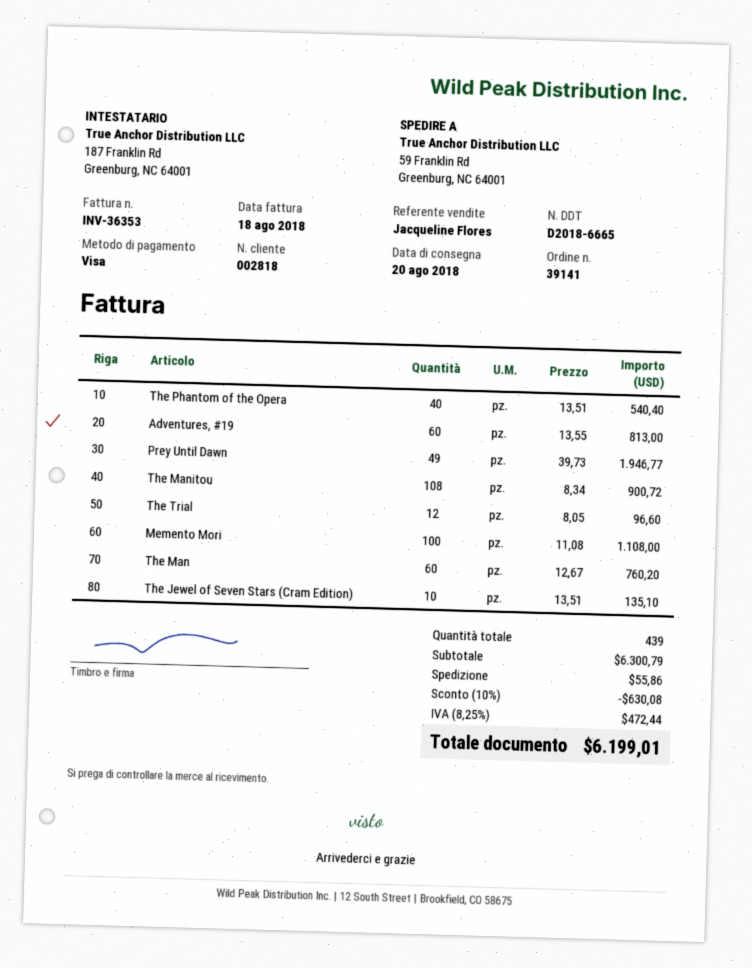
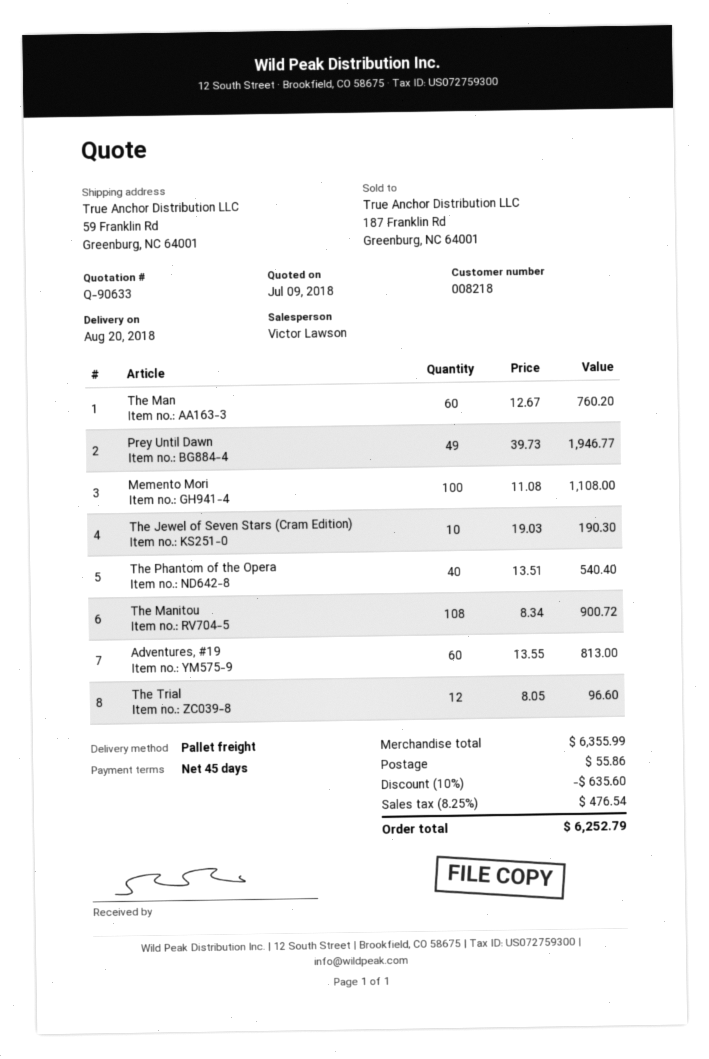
customer number: 002818 -> 008218
sales rep: Jacqueline Flores -> Victor Lawson
The Jewel of Seven Stars (Cram Edition): 10 x 13.51 = 135.10 -> 10 x 19.03 = 190.30
subtotal: 6300.79 -> 6355.99
discount: 10% = 630.08 -> 10% = 635.60
tax: 8.25% = 472.44 -> 8.25% = 476.54
total: 6199.01 -> 6252.79

